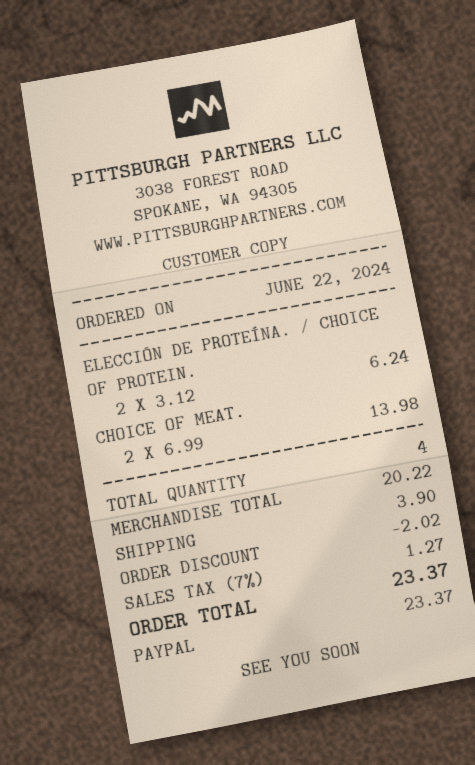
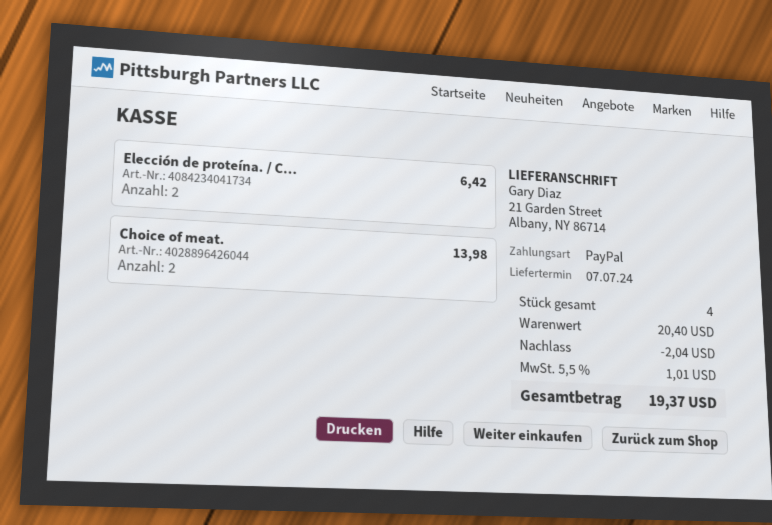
ELECCIÓN DE PROTEÍNA. / CHOICE OF PROTEIN.: 2 for 6.24 -> 2 for 6.42
subtotal: 20.22 -> 20.40
discount: 2.02 -> 2.04
shipping: 3.90 -> none
tax: 7% = 1.27 -> 5.5% = 1.01
total: 23.37 -> 19.37

